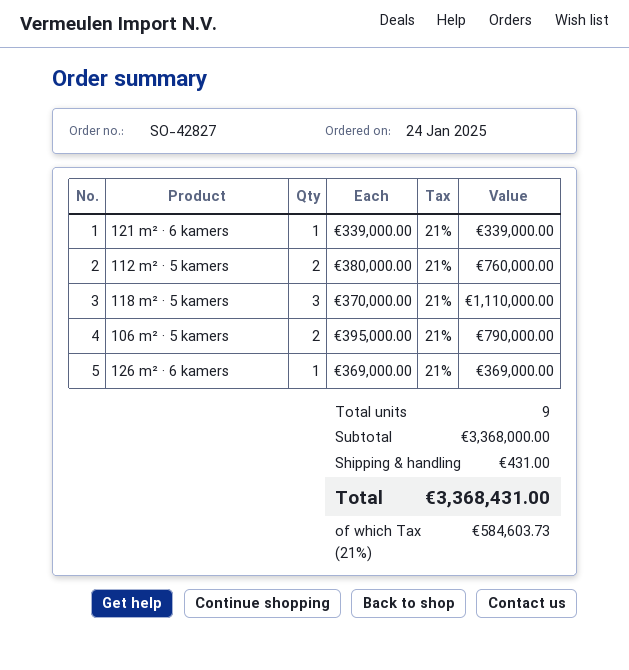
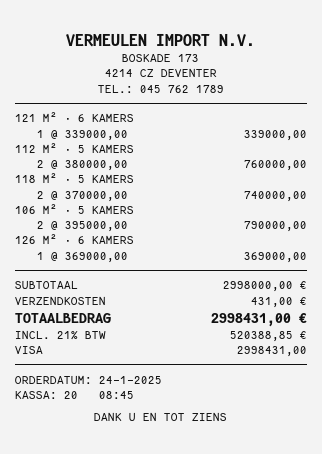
118 m² · 5 kamers: 3 x 370000.00 = 1110000.00 -> 2 x 370000.00 = 740000.00
subtotal: 3368000.00 -> 2998000.00
tax: 21% = 584603.73 -> 21% = 520388.85
total: 3368431.00 -> 2998431.00

